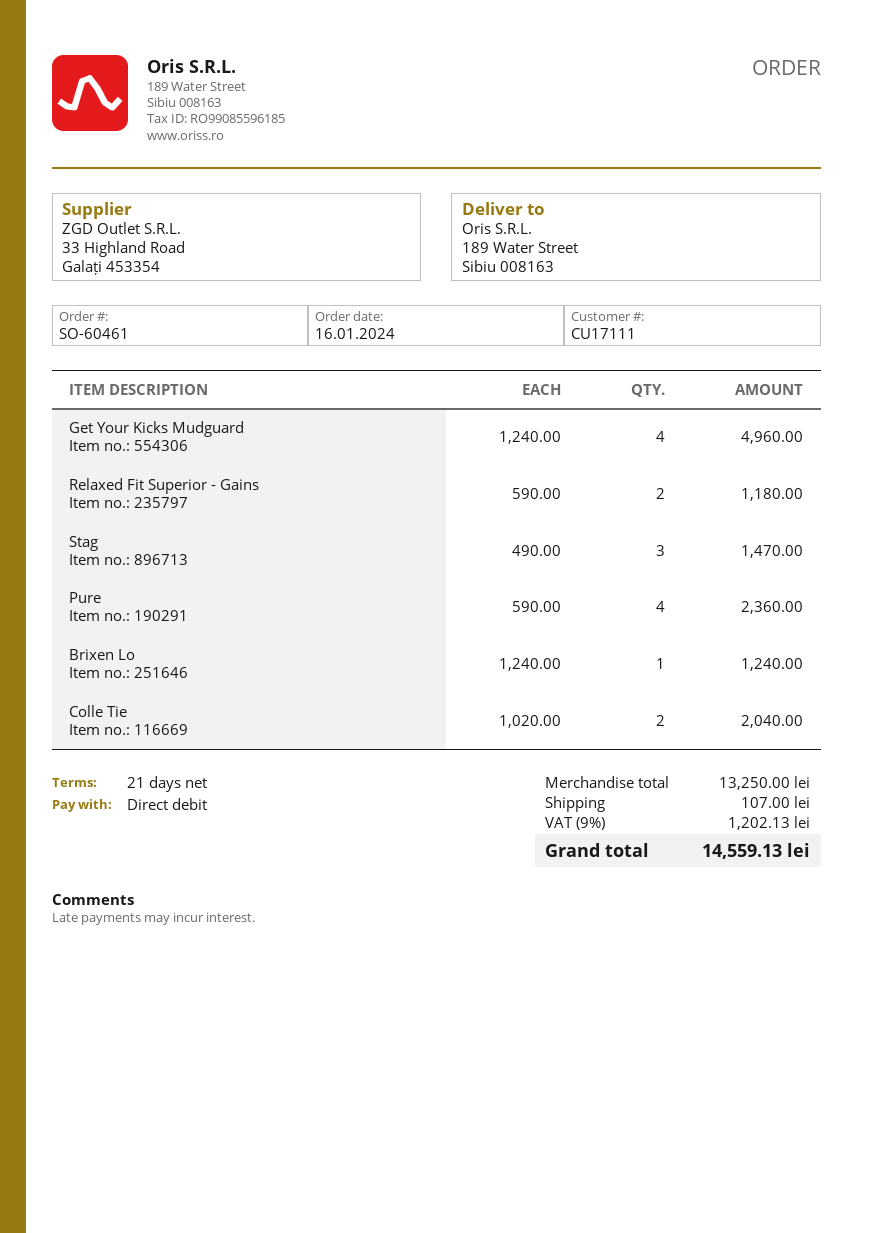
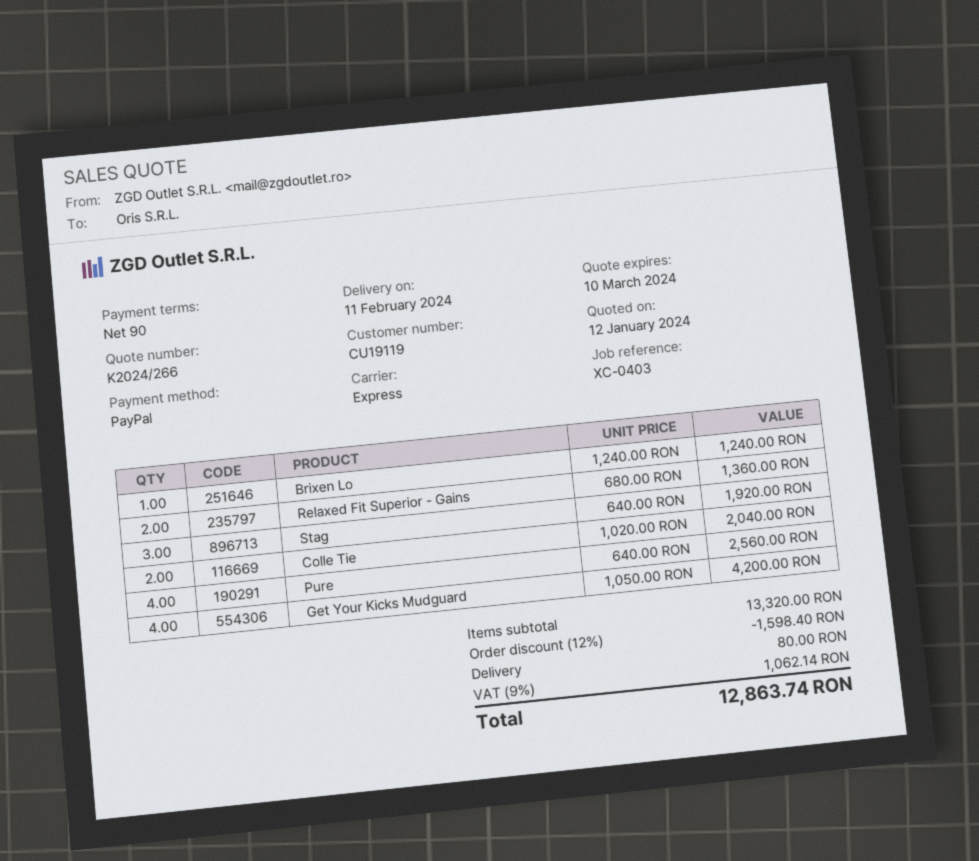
payment terms: 21 days -> 90 days
customer number: CU17111 -> CU19119
payment method: direct debit -> PayPal
Get Your Kicks Mudguard: 4 x 1240.00 = 4960.00 -> 4 x 1050.00 = 4200.00
Relaxed Fit Superior - Gains: 2 x 590.00 = 1180.00 -> 2 x 680.00 = 1360.00
Stag: 3 x 490.00 = 1470.00 -> 3 x 640.00 = 1920.00
Pure: 4 x 590.00 = 2360.00 -> 4 x 640.00 = 2560.00
subtotal: 13250.00 -> 13320.00
discount: none -> 12% = 1598.40
shipping: 107.00 -> 80.00
tax: 9% = 1202.13 -> 9% = 1062.14
total: 14559.13 -> 12863.74

